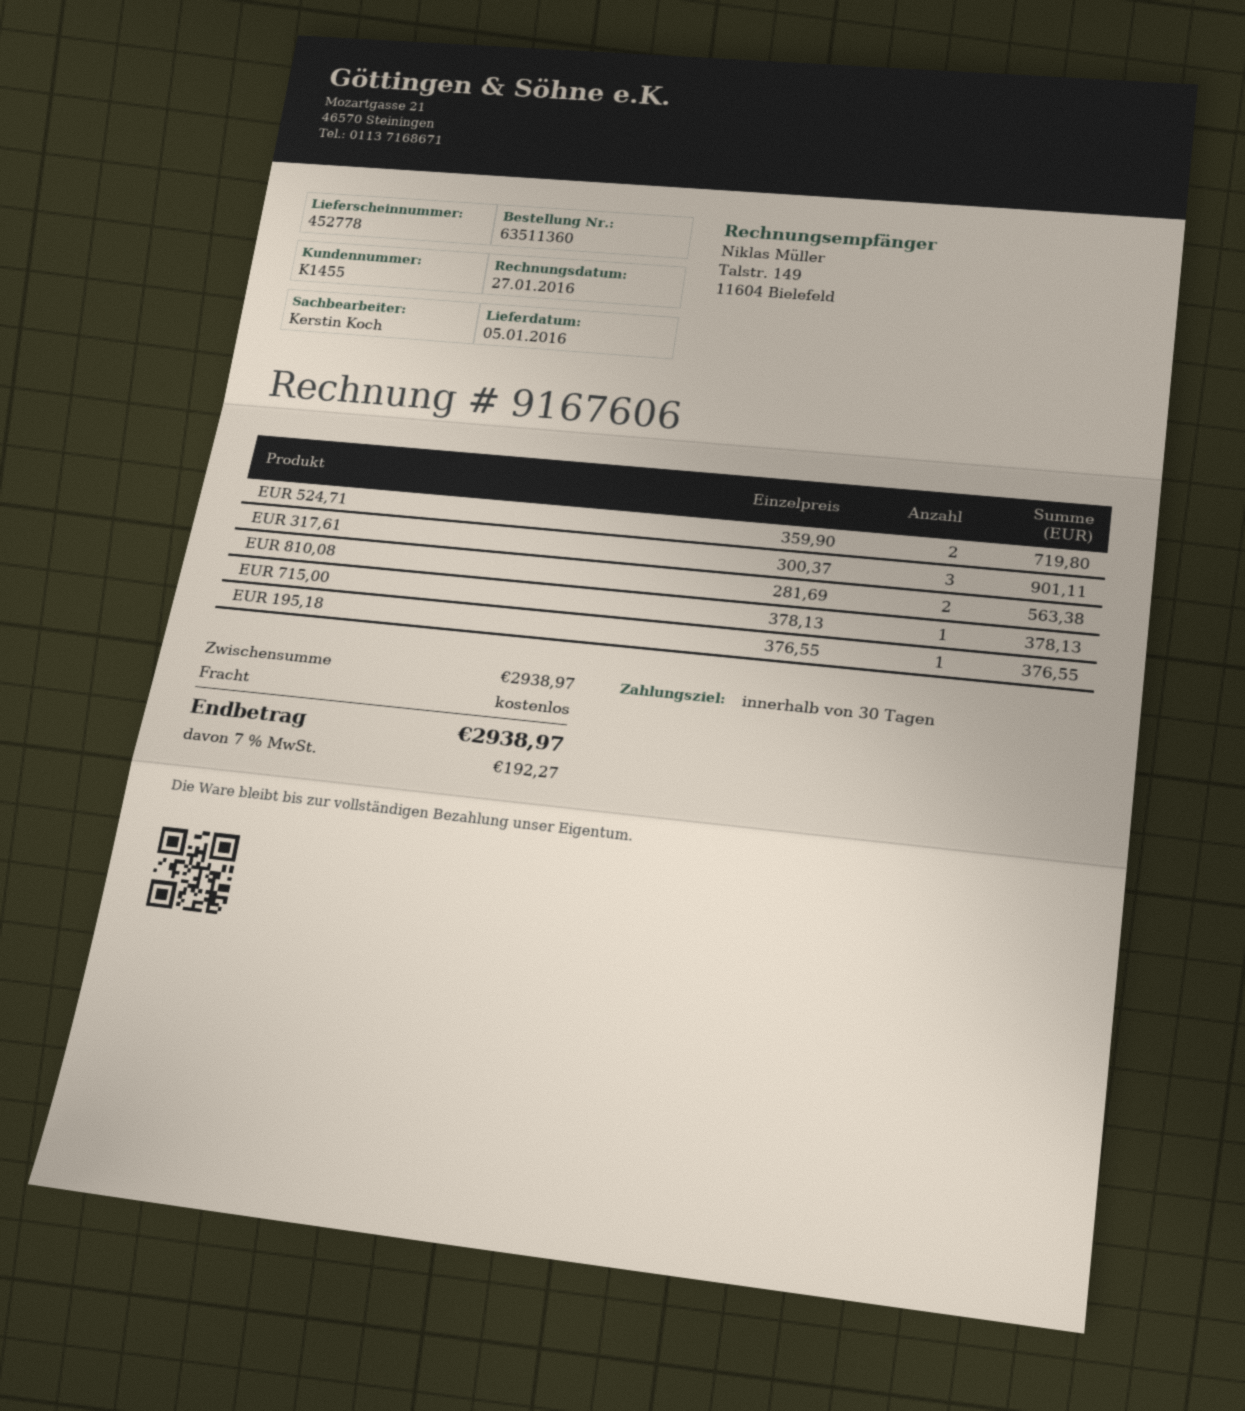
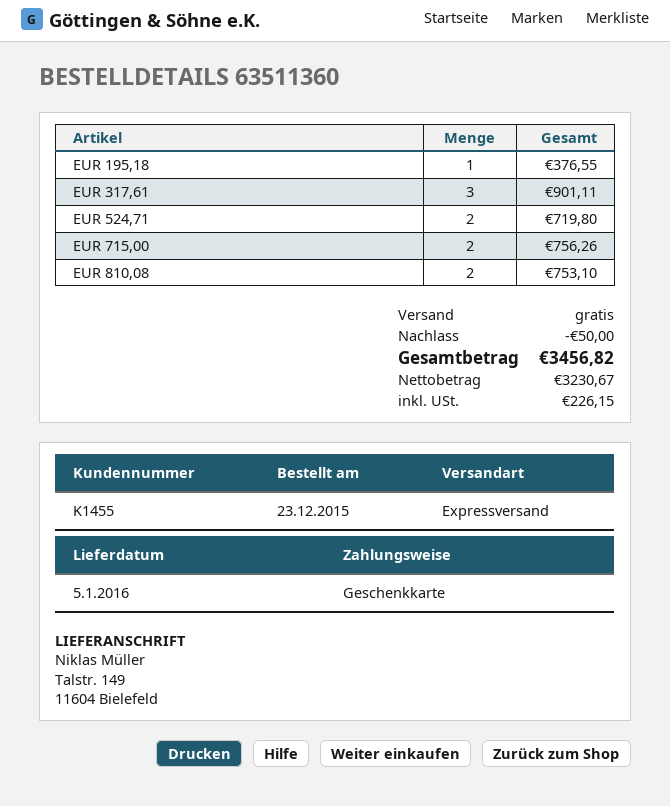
EUR 810,08: 2 for 563.38 -> 2 for 753.10
EUR 715,00: 1 for 378.13 -> 2 for 756.26
discount: none -> 50.00
tax: 192.27 -> 226.15
total: 2938.97 -> 3456.82

